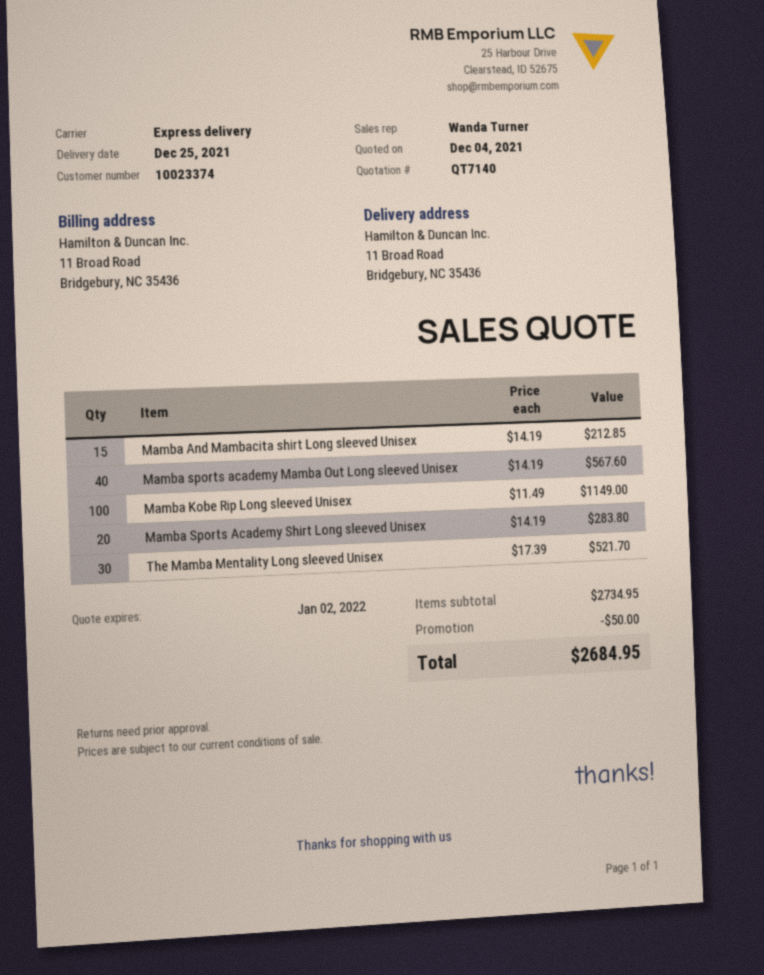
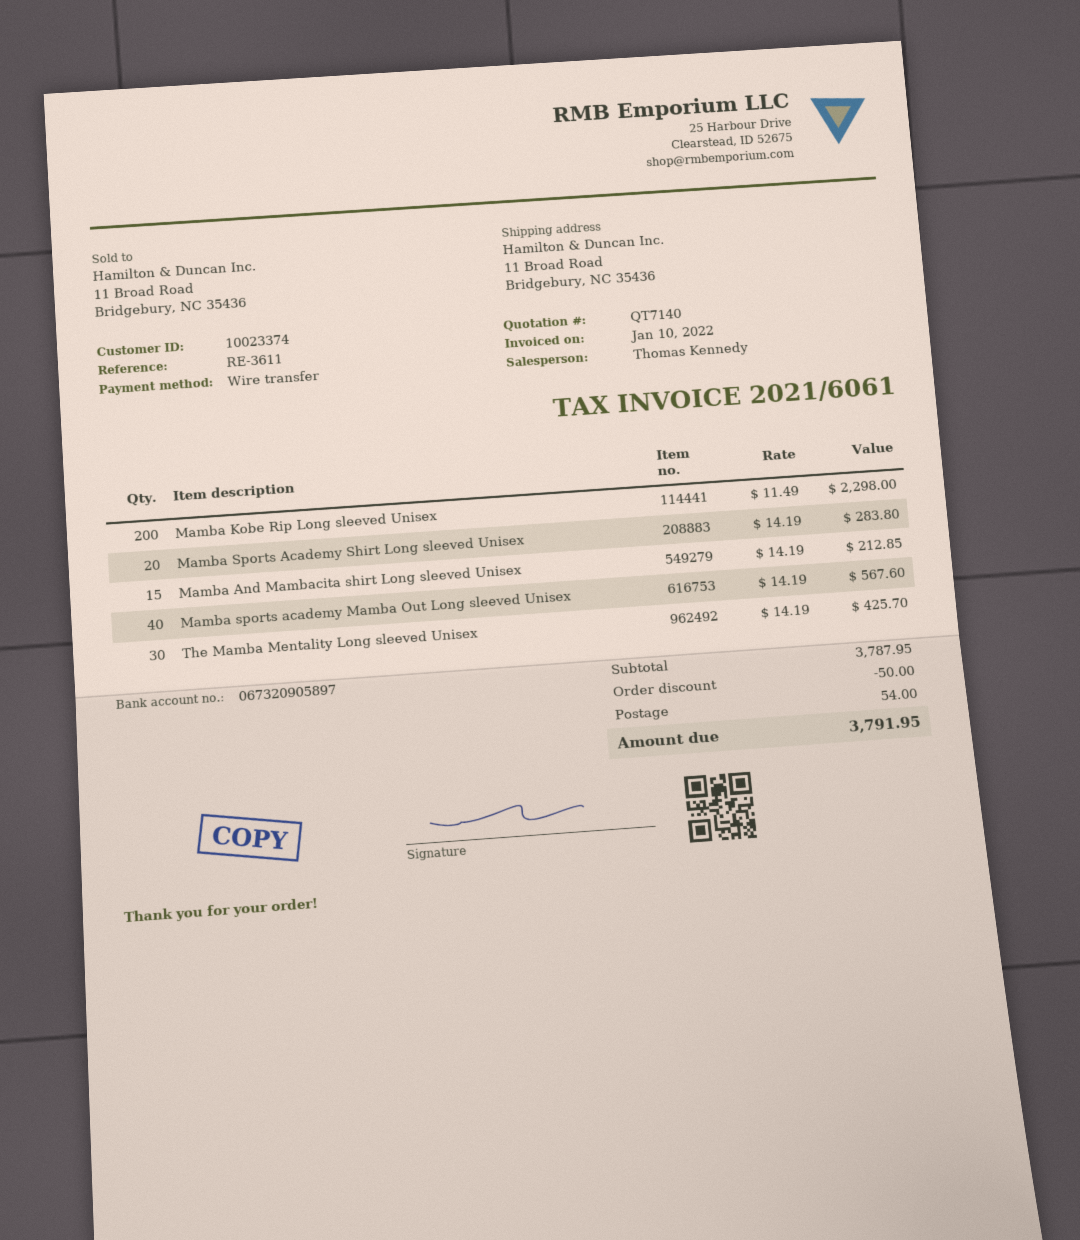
sales rep: Wanda Turner -> Thomas Kennedy
Mamba Kobe Rip Long sleeved Unisex: 100 x 11.49 = 1149.00 -> 200 x 11.49 = 2298.00
The Mamba Mentality Long sleeved Unisex: 30 x 17.39 = 521.70 -> 30 x 14.19 = 425.70
subtotal: 2734.95 -> 3787.95
shipping: none -> 54.00
total: 2684.95 -> 3791.95

